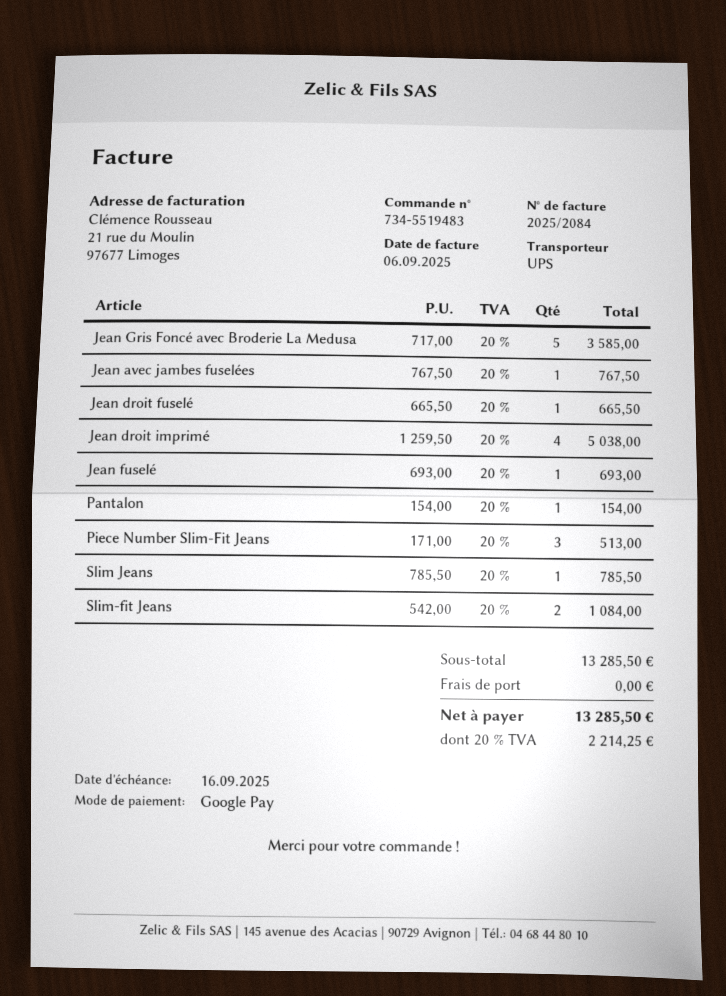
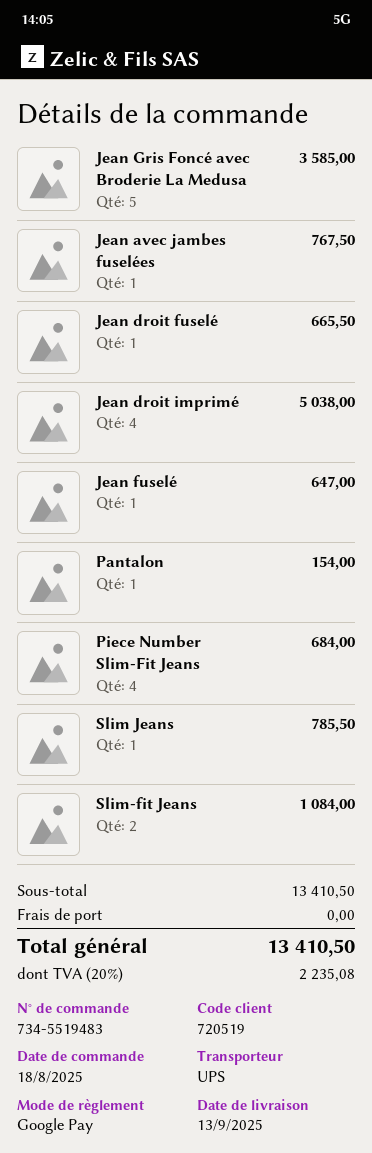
Jean fuselé: 1 for 693.00 -> 1 for 647.00
Piece Number Slim-Fit Jeans: 3 for 513.00 -> 4 for 684.00
subtotal: 13285.50 -> 13410.50
tax: 20% = 2214.25 -> 20% = 2235.08
total: 13285.50 -> 13410.50

